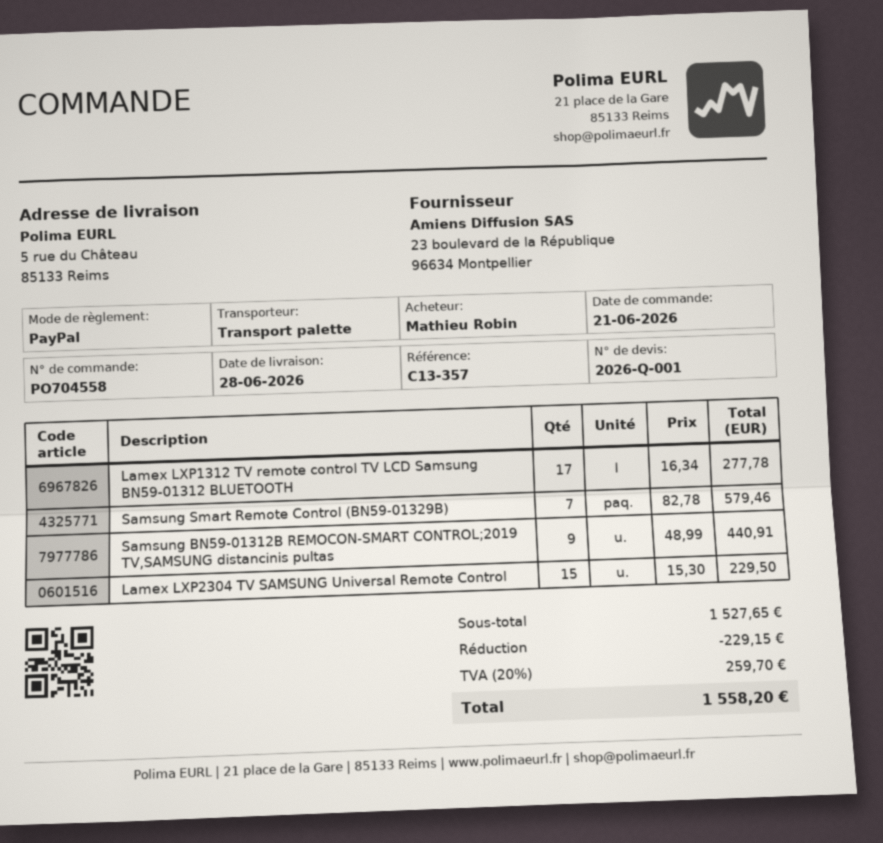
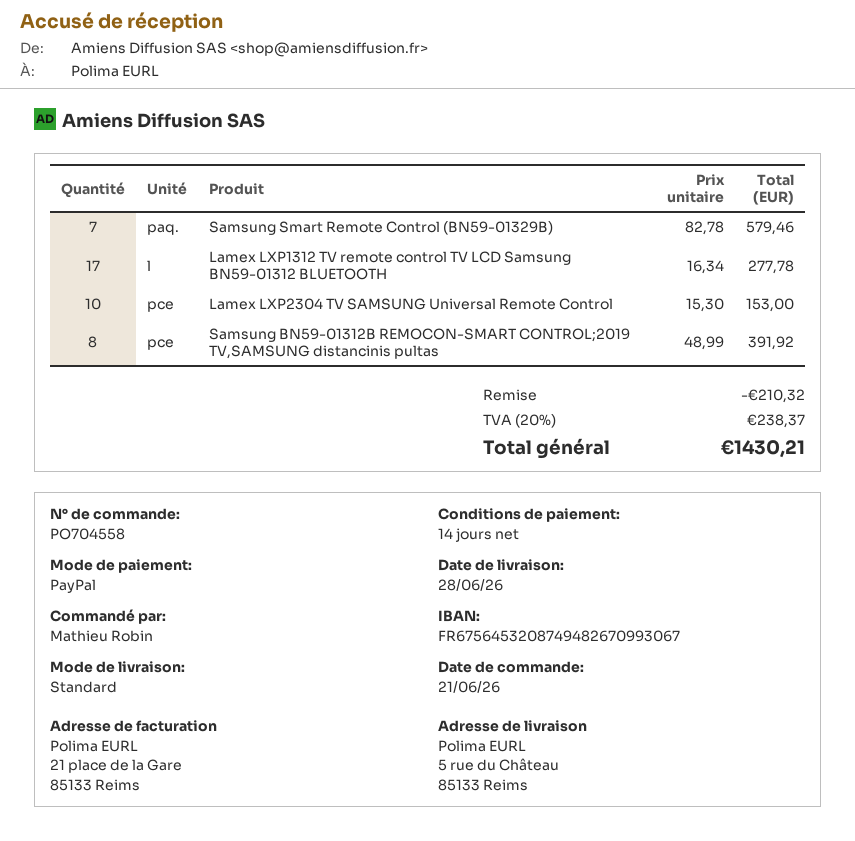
shipping method: pallet freight -> standard
Samsung BN59-01312B REMOCON-SMART CONTROL;2019 TV,SAMSUNG distancinis pultas: 9 x 48.99 = 440.91 -> 8 x 48.99 = 391.92
Lamex LXP2304 TV SAMSUNG Universal Remote Control: 15 x 15.30 = 229.50 -> 10 x 15.30 = 153.00
discount: 229.15 -> 210.32
tax: 20% = 259.70 -> 20% = 238.37
total: 1558.20 -> 1430.21

